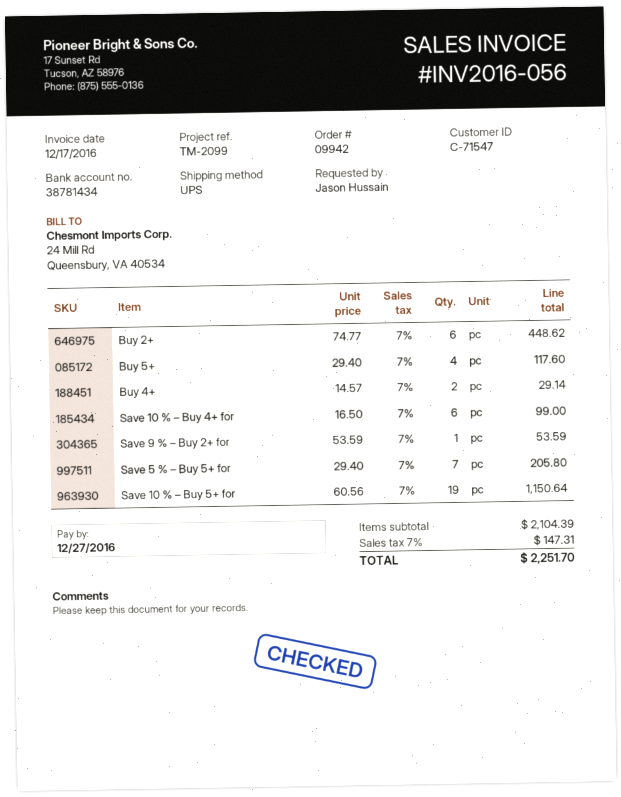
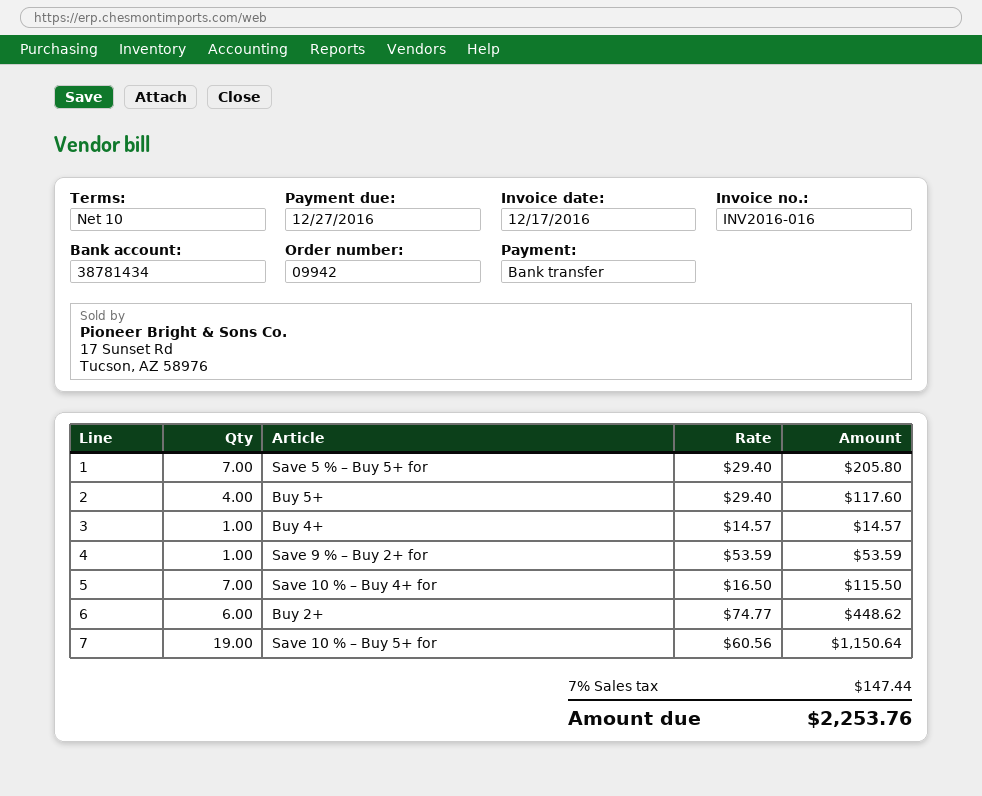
invoice number: INV2016-056 -> INV2016-016
Buy 4+: 2 x 14.57 = 29.14 -> 1 x 14.57 = 14.57
Save 10 % – Buy 4+ for: 6 x 16.50 = 99.00 -> 7 x 16.50 = 115.50
tax: 7% = 147.31 -> 7% = 147.44
total: 2251.70 -> 2253.76

